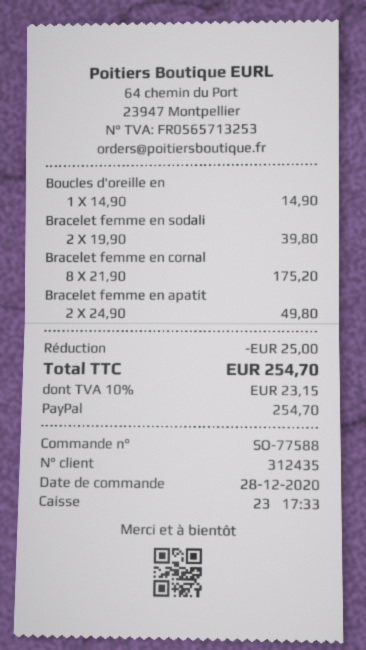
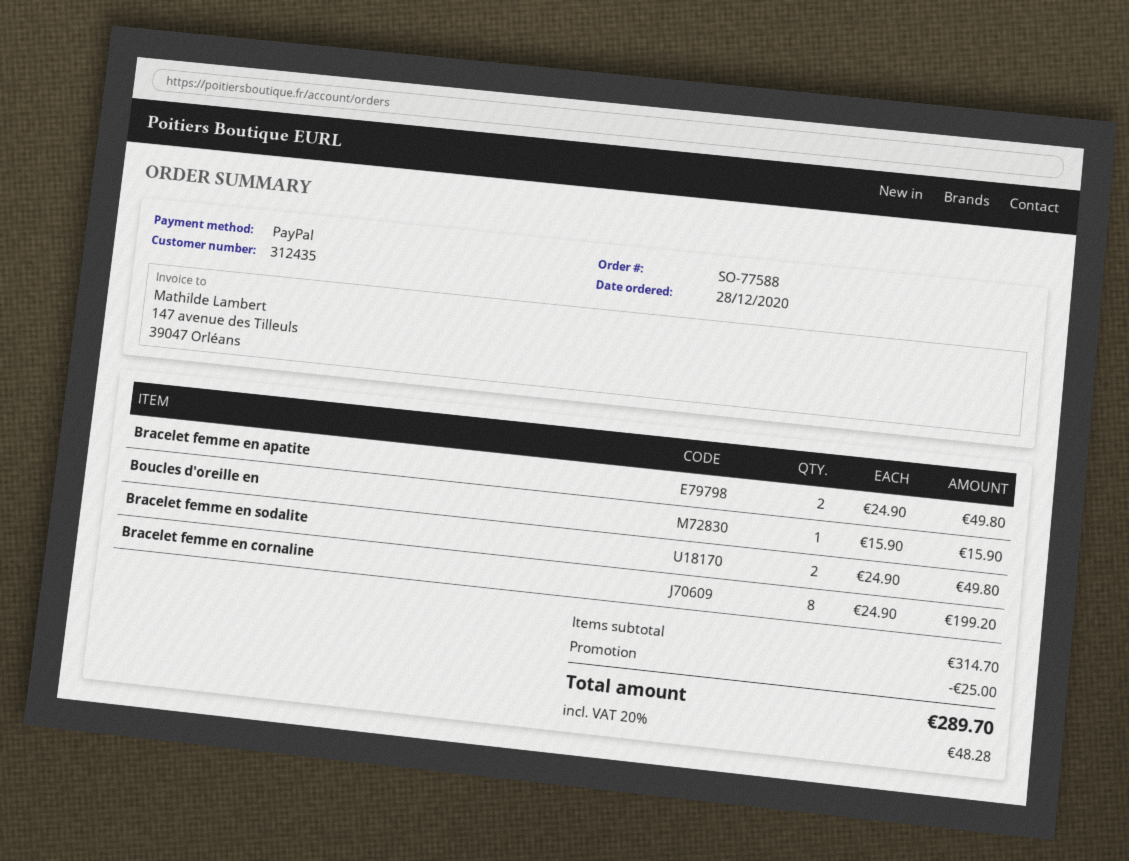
Boucles d'oreille en: 1 x 14.90 = 14.90 -> 1 x 15.90 = 15.90
Bracelet femme en sodali: 2 x 19.90 = 39.80 -> 2 x 24.90 = 49.80
Bracelet femme en cornal: 8 x 21.90 = 175.20 -> 8 x 24.90 = 199.20
tax: 10% = 23.15 -> 20% = 48.28
total: 254.70 -> 289.70

